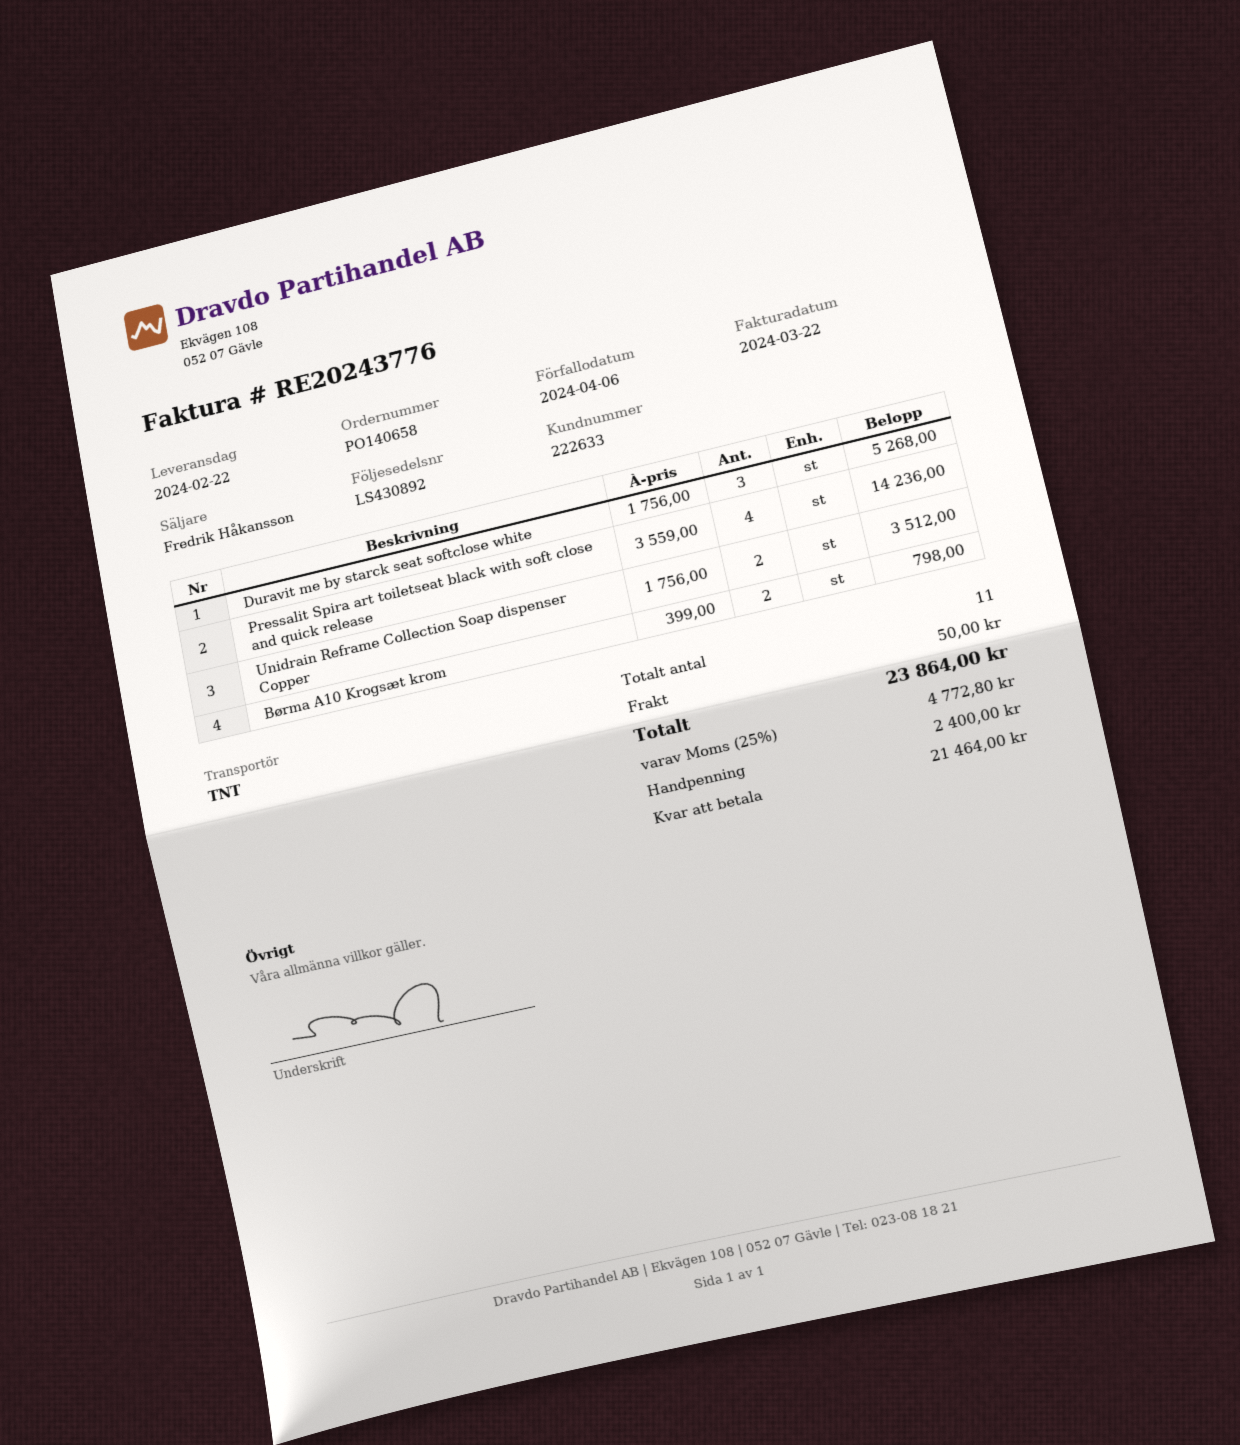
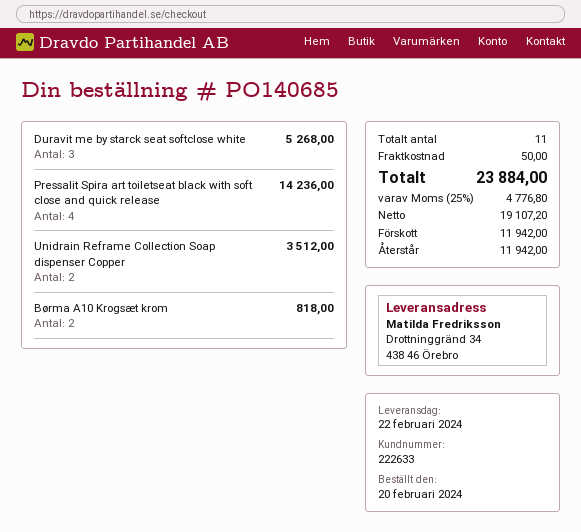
order number: PO140658 -> PO140685
Børma A10 Krogsæt krom: 2 for 798.00 -> 2 for 818.00
tax: 25% = 4772.80 -> 25% = 4776.80
total: 23864.00 -> 23884.00
deposit: 2400.00 -> 11942.00
balance: 21464.00 -> 11942.00

